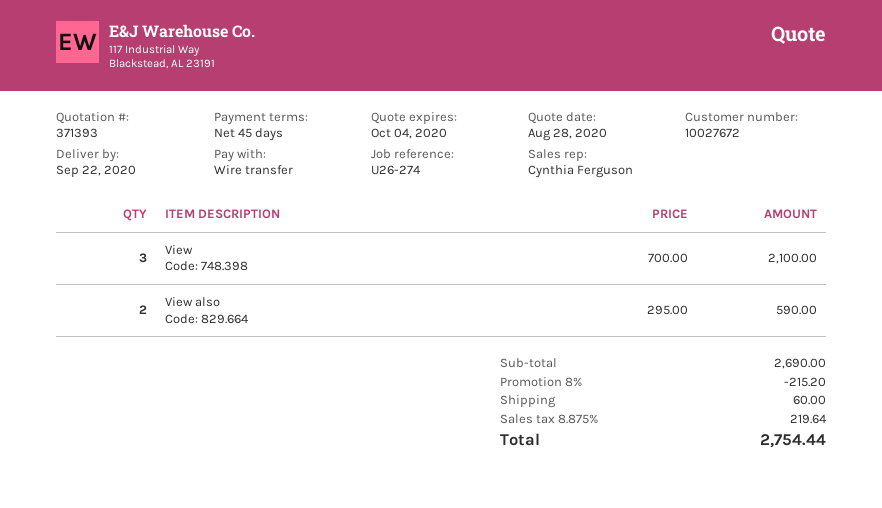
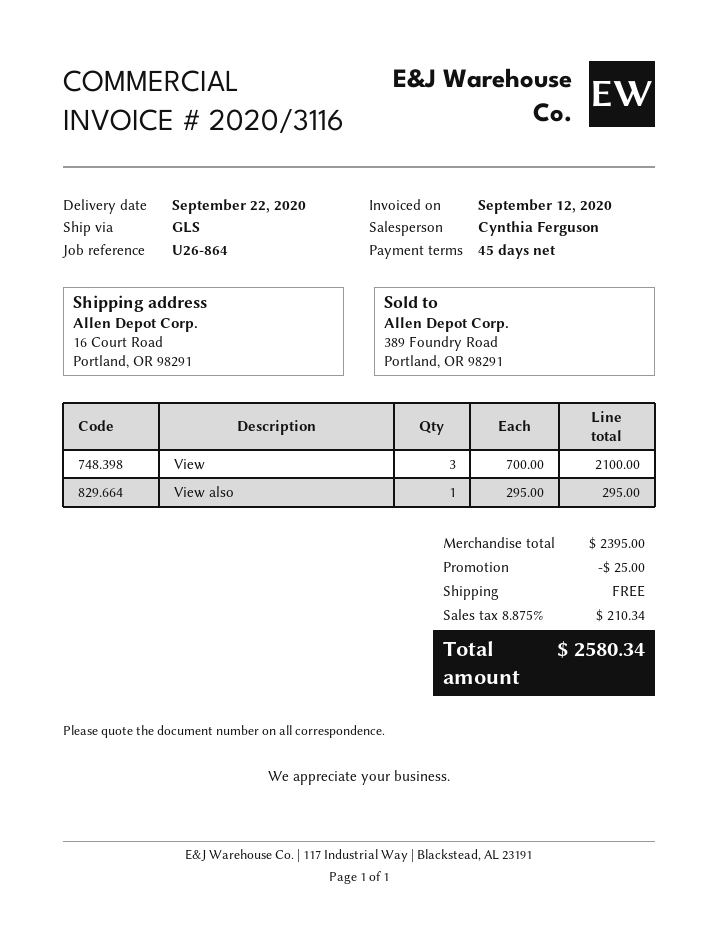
reference: U26-274 -> U26-864
View also: 2 x 295.00 = 590.00 -> 1 x 295.00 = 295.00
subtotal: 2690.00 -> 2395.00
discount: 215.20 -> 25.00
shipping: 60.00 -> 0.00
tax: 8.875% = 219.64 -> 8.875% = 210.34
total: 2754.44 -> 2580.34

